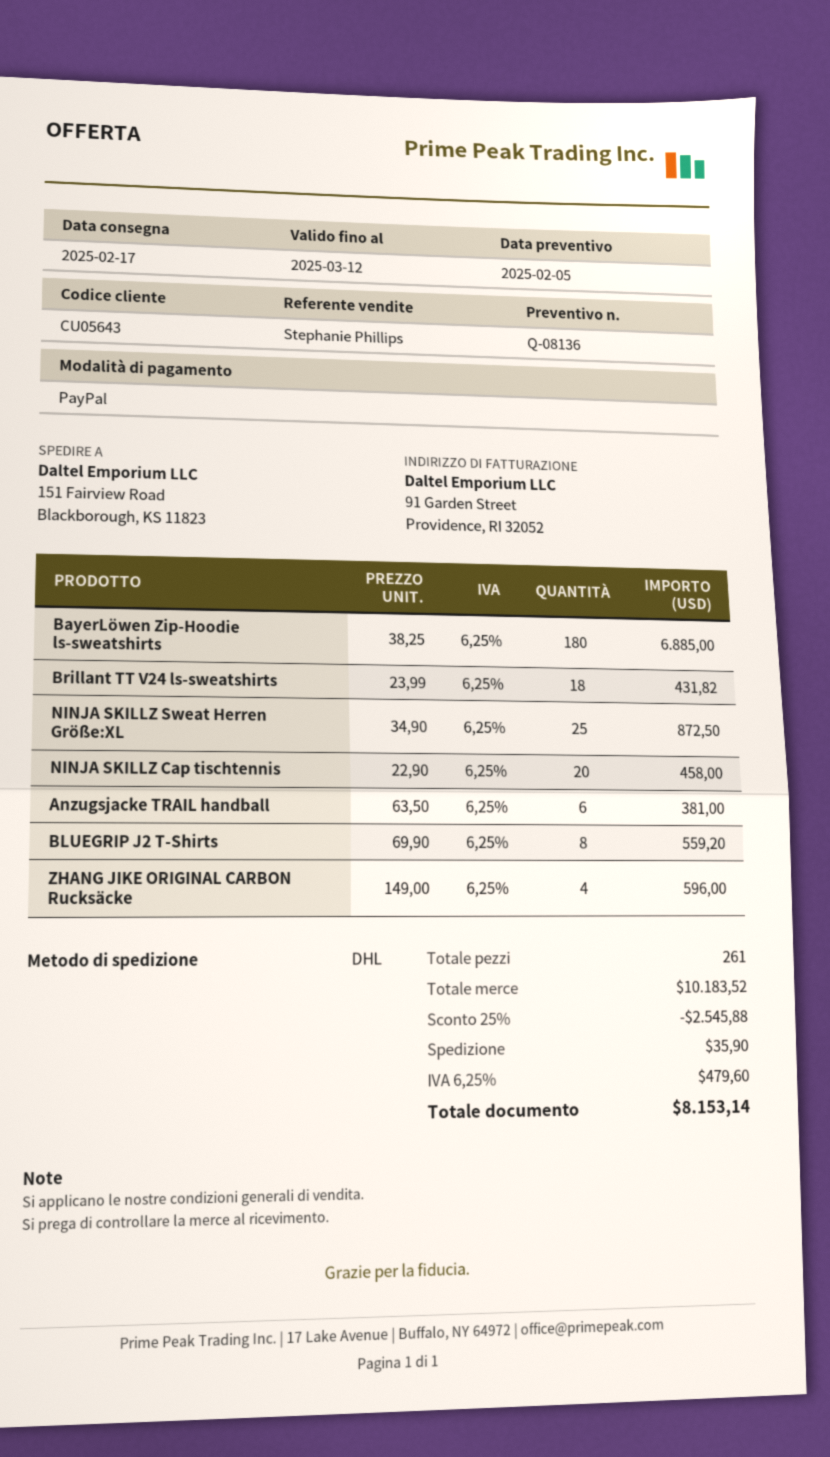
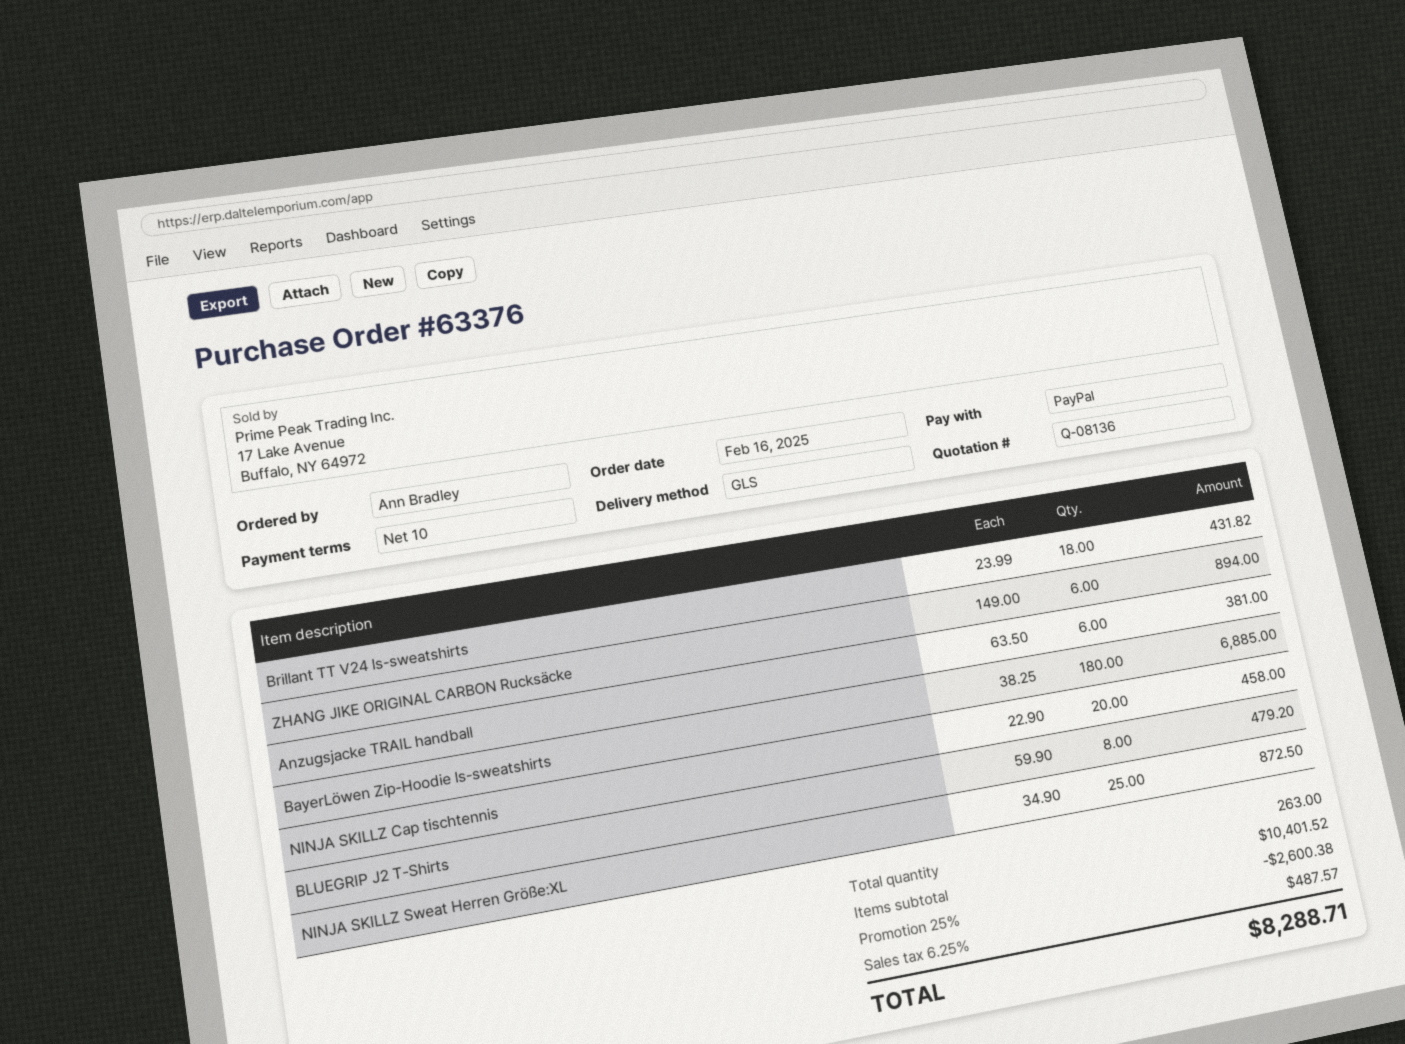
shipping method: DHL -> GLS
BLUEGRIP J2 T-Shirts: 8 x 69.90 = 559.20 -> 8 x 59.90 = 479.20
ZHANG JIKE ORIGINAL CARBON Rucksäcke: 4 x 149.00 = 596.00 -> 6 x 149.00 = 894.00
total quantity: 261 -> 263
subtotal: 10183.52 -> 10401.52
discount: 25% = 2545.88 -> 25% = 2600.38
shipping: 35.90 -> none
tax: 6.25% = 479.60 -> 6.25% = 487.57
total: 8153.14 -> 8288.71

